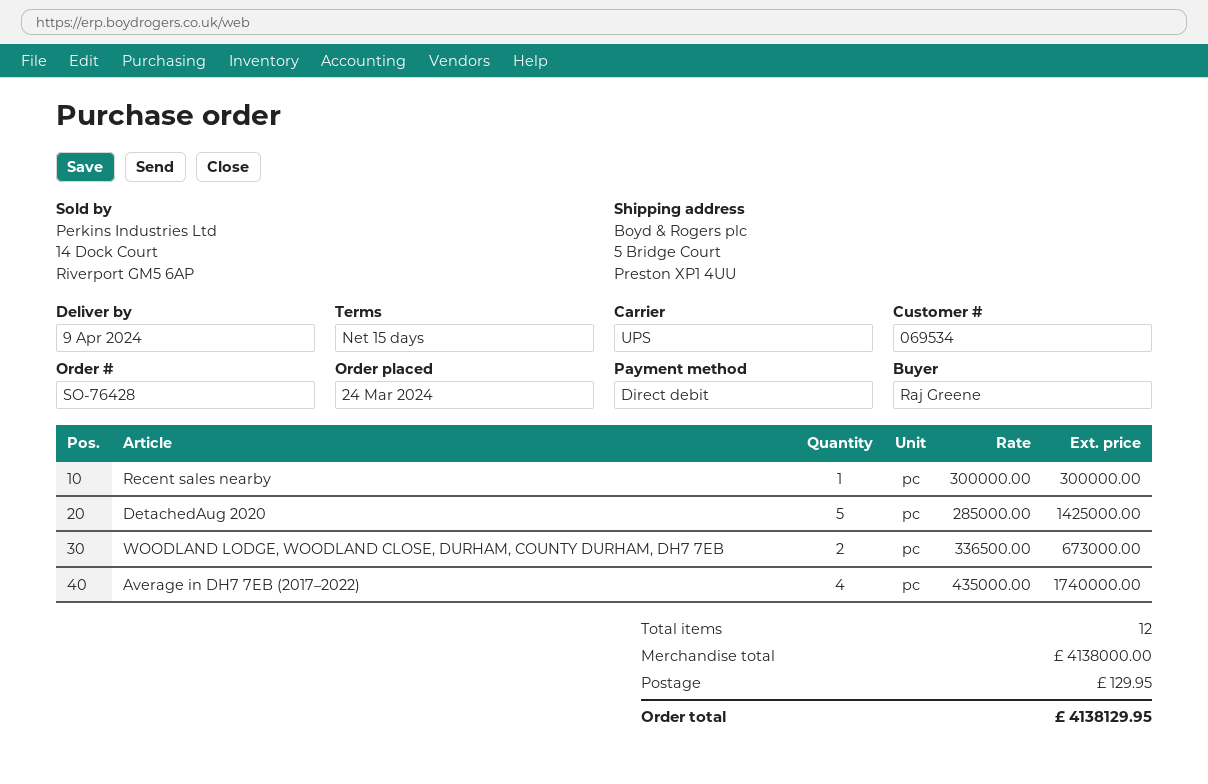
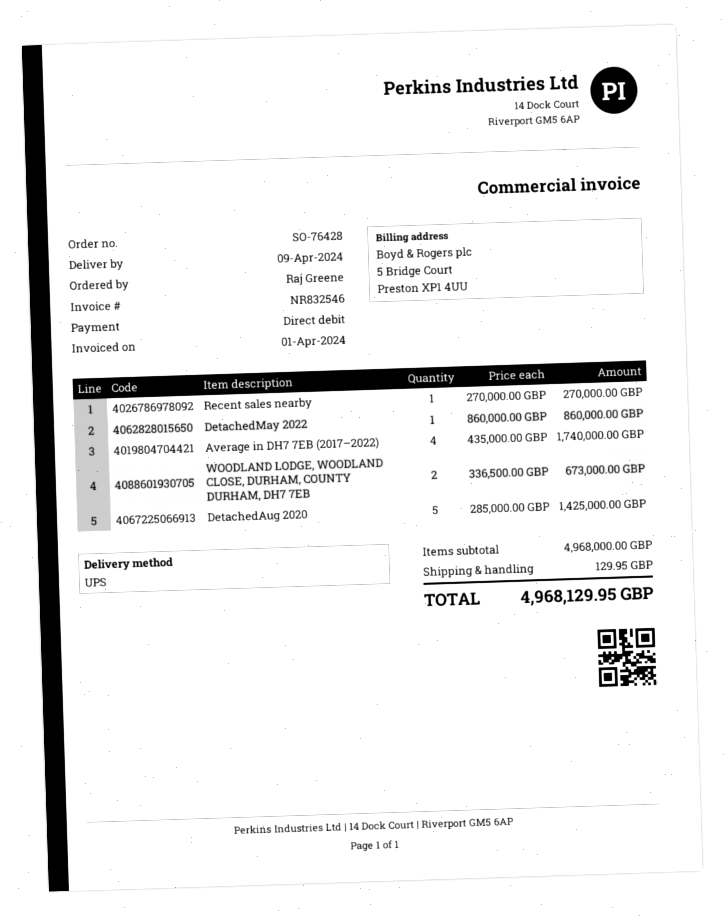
Recent sales nearby: 1 x 300000.00 = 300000.00 -> 1 x 270000.00 = 270000.00
DetachedMay 2022: none -> 1 x 860000.00 = 860000.00
subtotal: 4138000.00 -> 4968000.00
total: 4138129.95 -> 4968129.95

